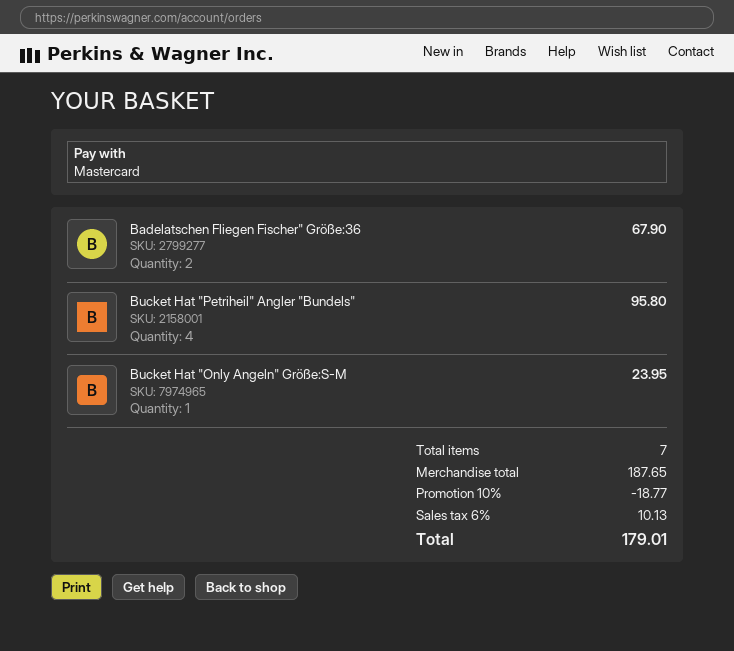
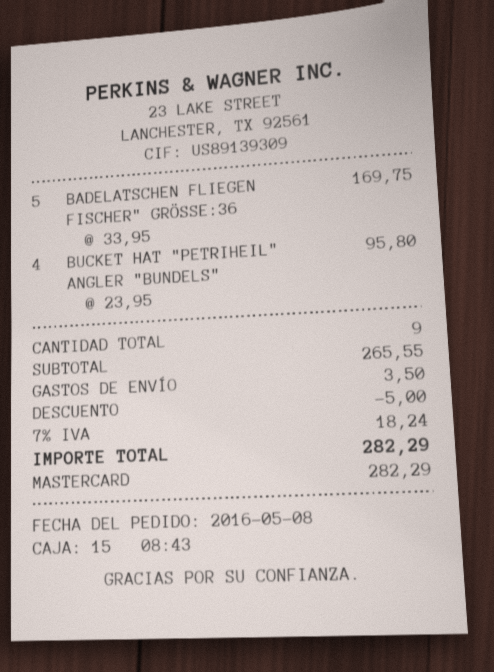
Badelatschen Fliegen Fischer" Größe:36: 2 for 67.90 -> 5 for 169.75
Bucket Hat "Only Angeln" Größe:S-M: 1 for 23.95 -> none
total quantity: 7 -> 9
subtotal: 187.65 -> 265.55
discount: 18.77 -> 5.00
shipping: none -> 3.50
tax: 6% = 10.13 -> 7% = 18.24
total: 179.01 -> 282.29

